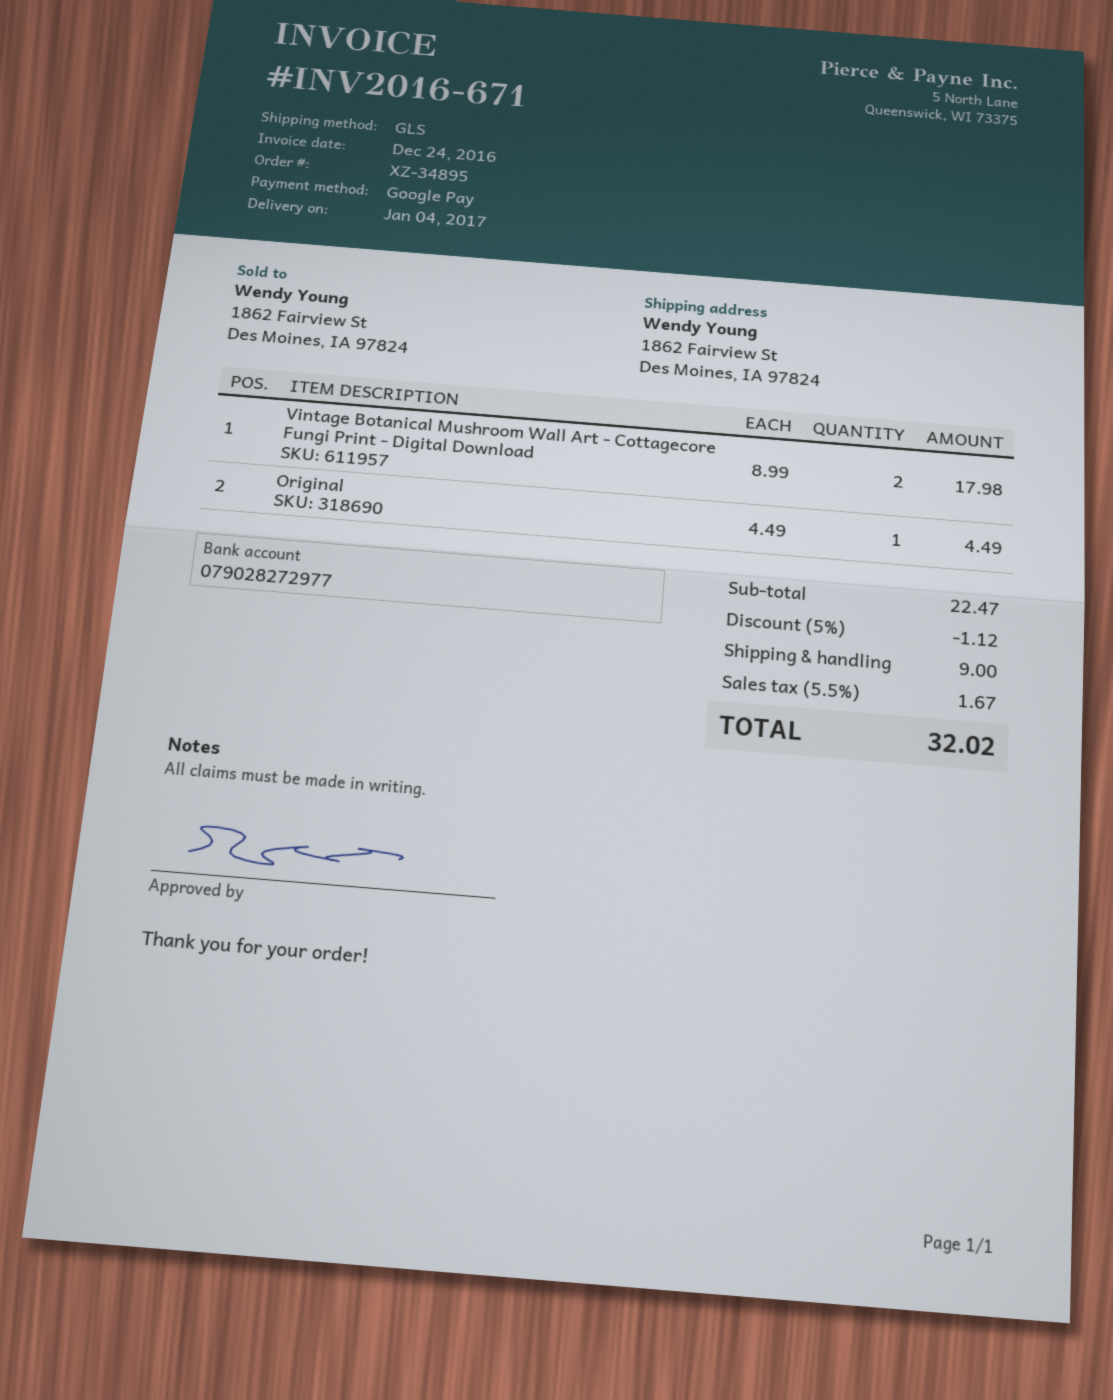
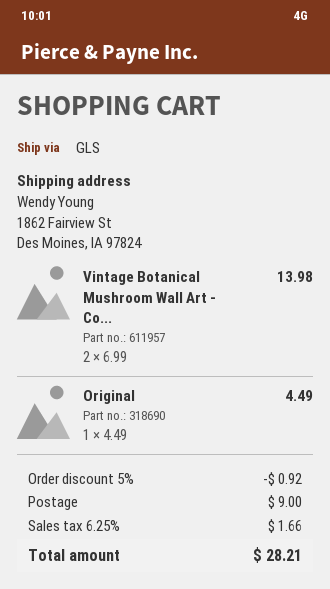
Vintage Botanical Mushroom Wall Art - Cottagecore Fungi Print - Digital Download: 2 x 8.99 = 17.98 -> 2 x 6.99 = 13.98
discount: 5% = 1.12 -> 5% = 0.92
tax: 5.5% = 1.67 -> 6.25% = 1.66
total: 32.02 -> 28.21

